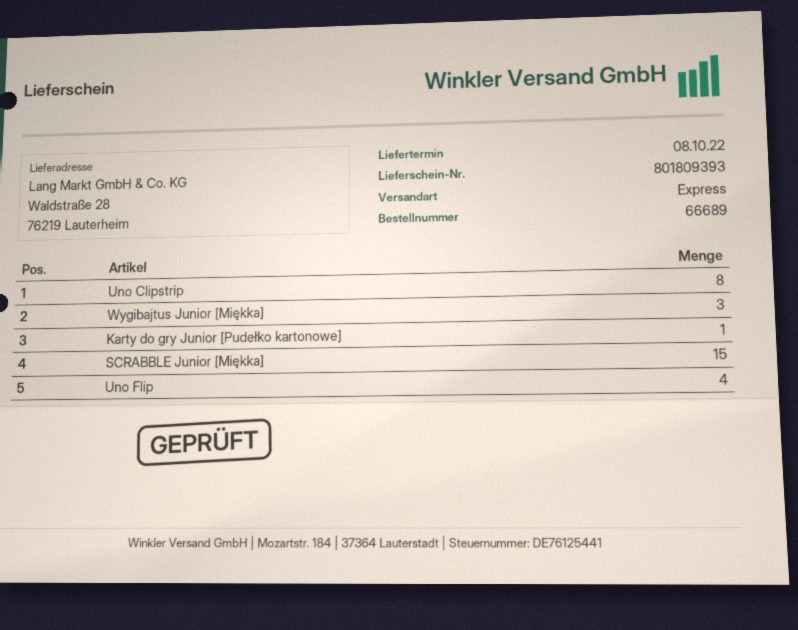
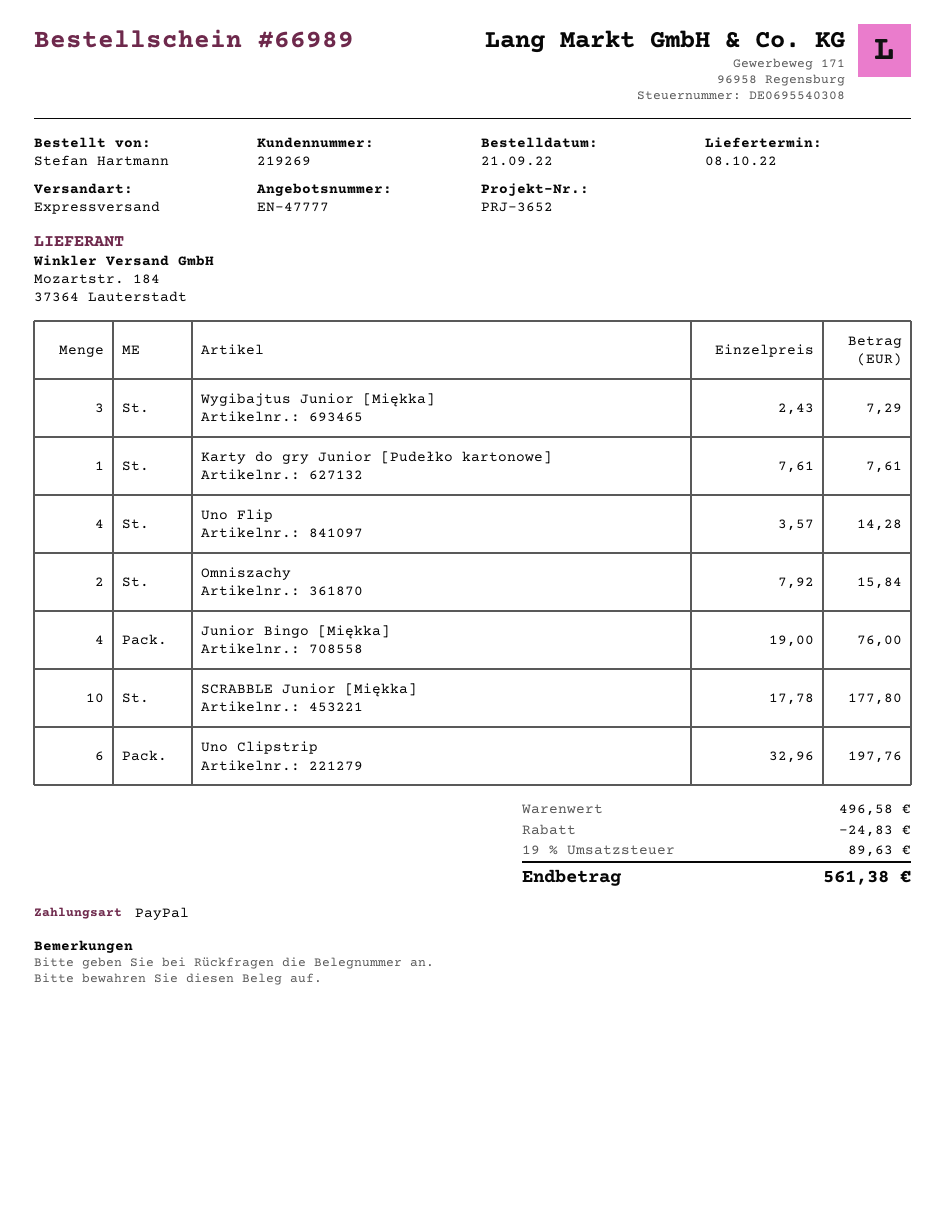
order number: 66689 -> 66989
Uno Clipstrip: 8 -> 6
SCRABBLE Junior [Miękka]: 15 -> 10
Omniszachy: none -> 2
Junior Bingo [Miękka]: none -> 4

